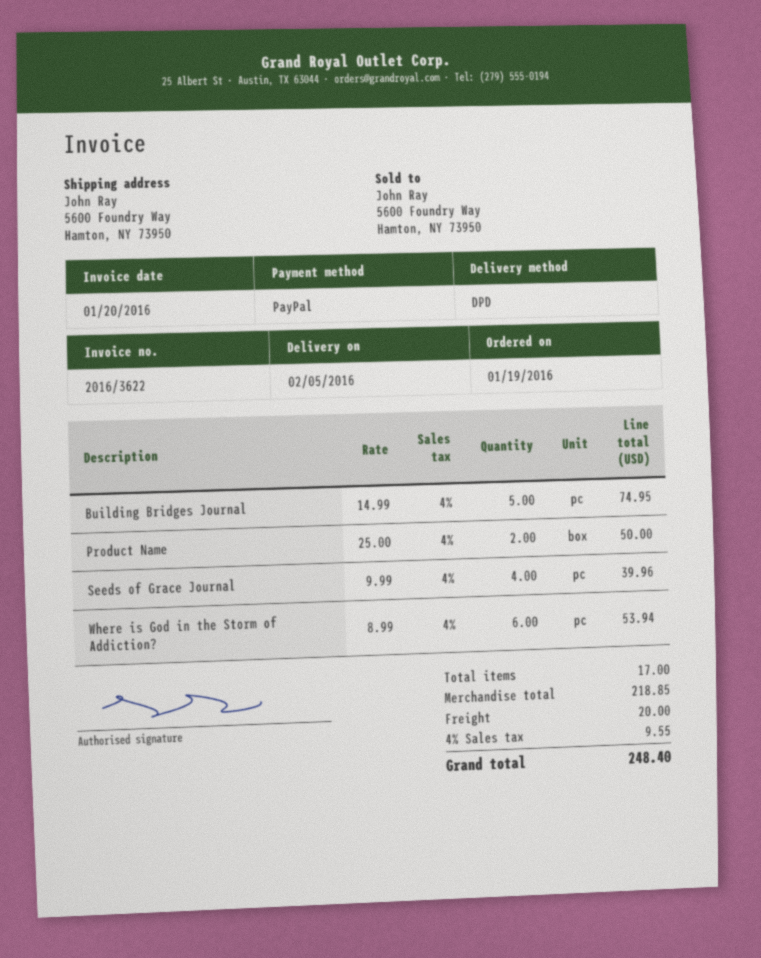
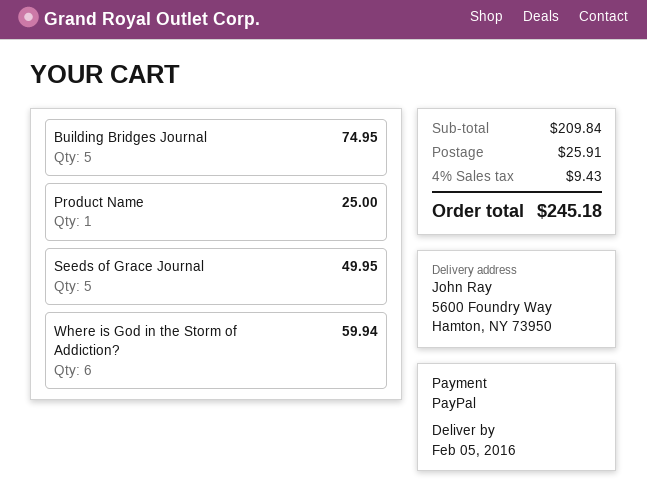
Product Name: 2 for 50.00 -> 1 for 25.00
Seeds of Grace Journal: 4 for 39.96 -> 5 for 49.95
Where is God in the Storm of Addiction?: 6 for 53.94 -> 6 for 59.94
subtotal: 218.85 -> 209.84
shipping: 20.00 -> 25.91
tax: 4% = 9.55 -> 4% = 9.43
total: 248.40 -> 245.18

